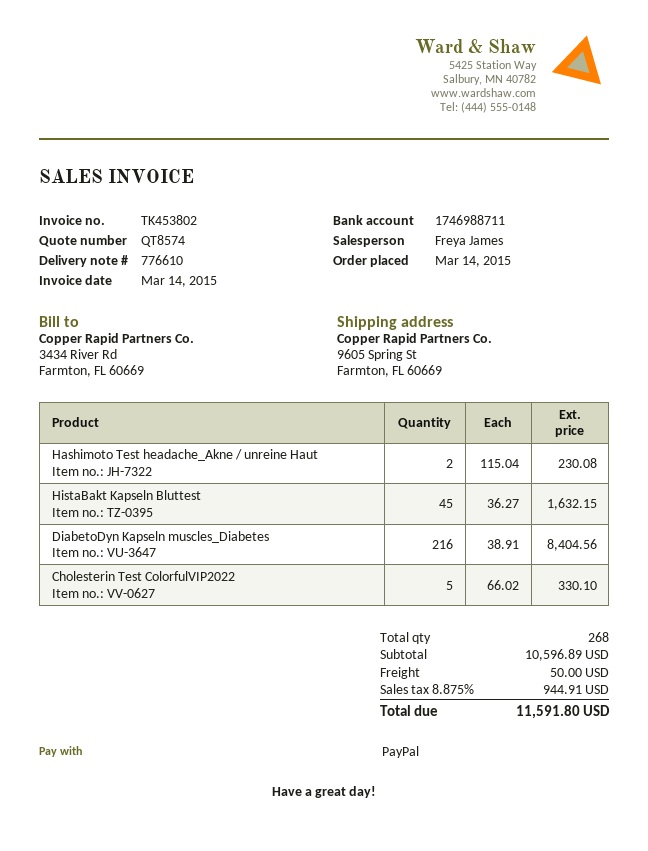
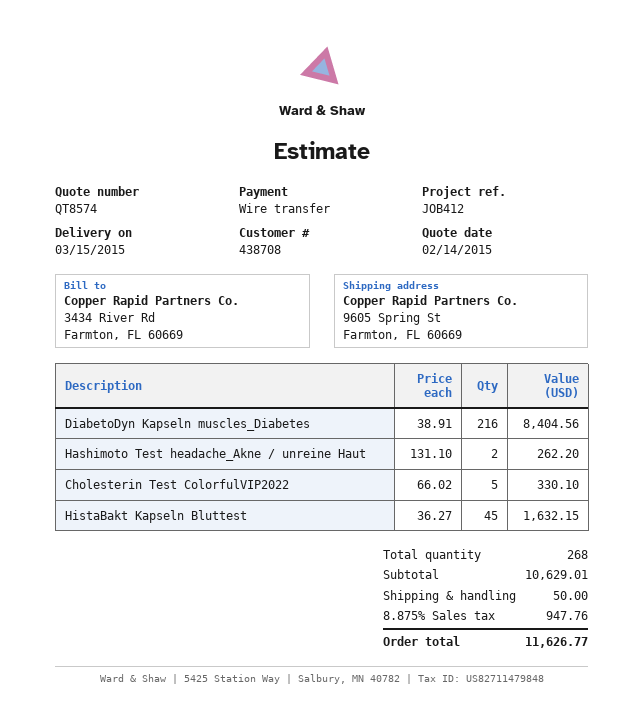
payment method: PayPal -> bank transfer
Hashimoto Test headache_Akne / unreine Haut: 2 x 115.04 = 230.08 -> 2 x 131.10 = 262.20
subtotal: 10596.89 -> 10629.01
tax: 8.875% = 944.91 -> 8.875% = 947.76
total: 11591.80 -> 11626.77

